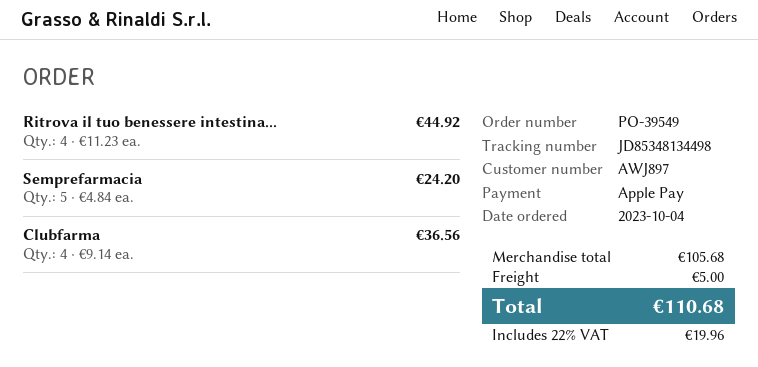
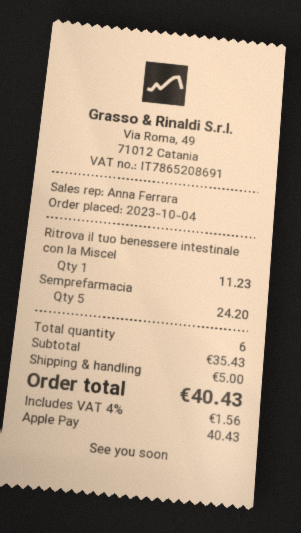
Ritrova il tuo benessere intestina...: 4 for 44.92 -> 1 for 11.23
Clubfarma: 4 for 36.56 -> none
subtotal: 105.68 -> 35.43
tax: 22% = 19.96 -> 4% = 1.56
total: 110.68 -> 40.43

